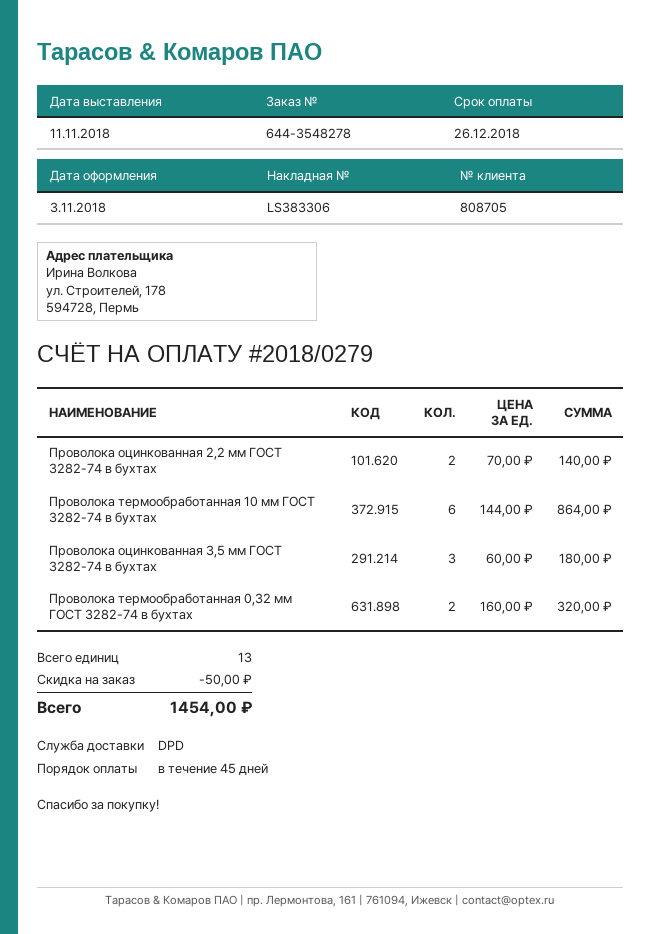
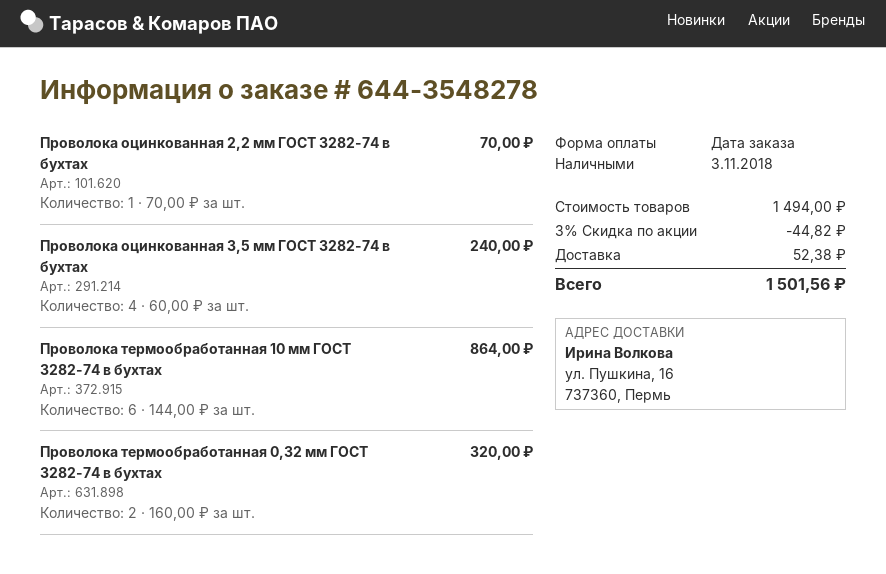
Проволока оцинкованная 2,2 мм ГОСТ 3282-74 в бухтах: 2 x 70.00 = 140.00 -> 1 x 70.00 = 70.00
Проволока оцинкованная 3,5 мм ГОСТ 3282-74 в бухтах: 3 x 60.00 = 180.00 -> 4 x 60.00 = 240.00
discount: 50.00 -> 44.82
shipping: none -> 52.38
total: 1454.00 -> 1501.56

